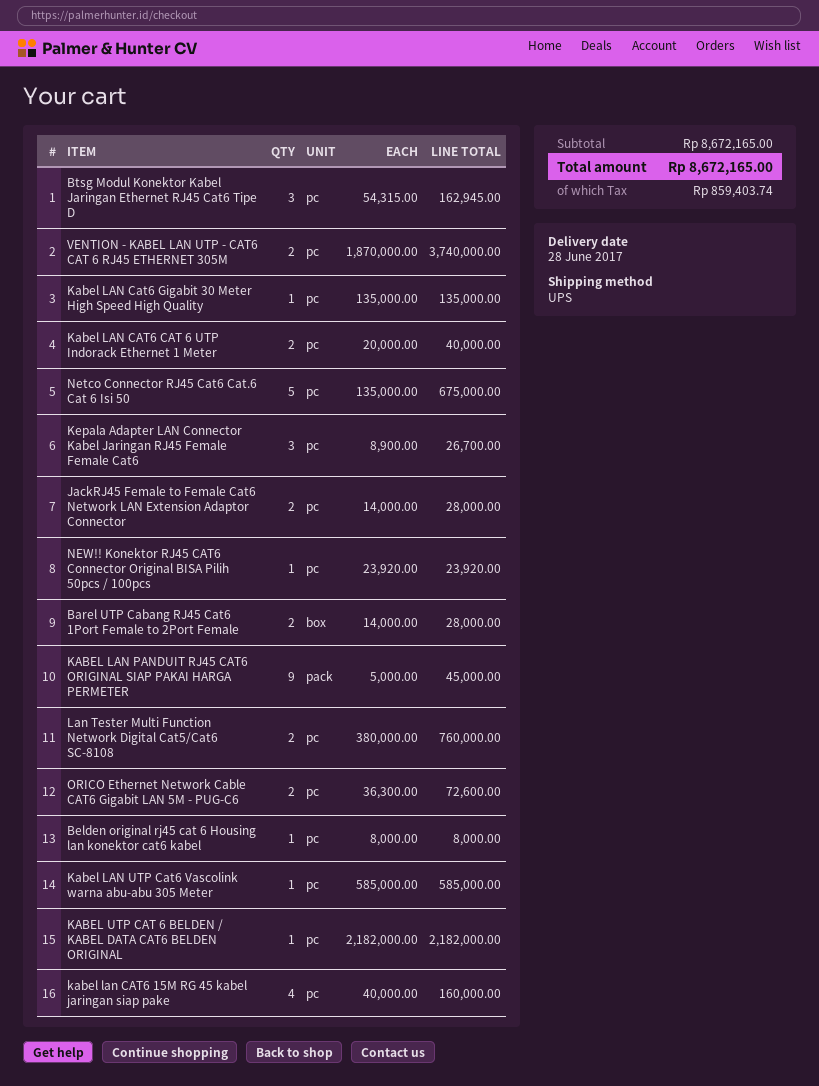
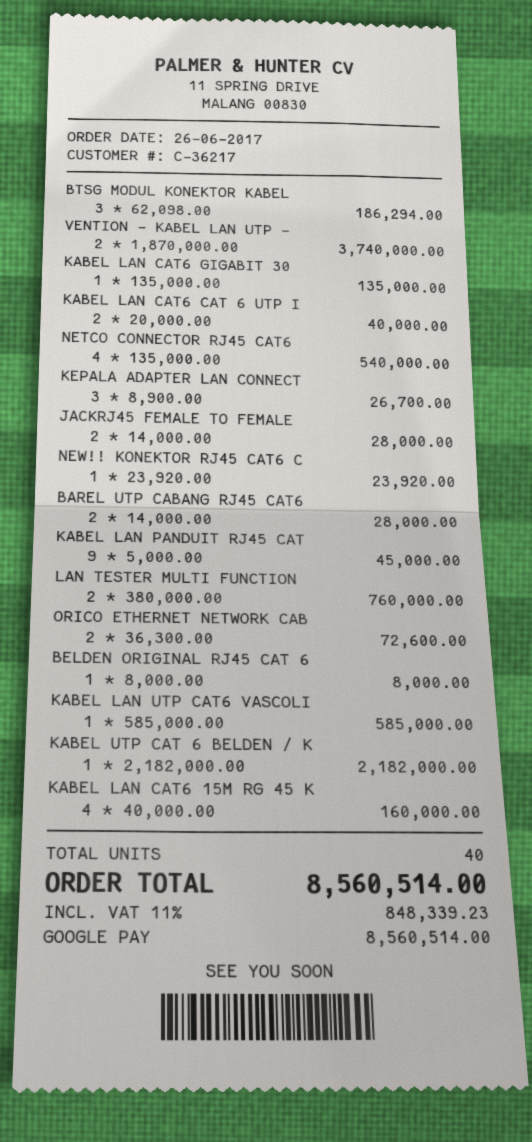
Btsg Modul Konektor Kabel Jaringan Ethernet RJ45 Cat6 Tipe D: 3 x 54315.00 = 162945.00 -> 3 x 62098.00 = 186294.00
Netco Connector RJ45 Cat6 Cat.6 Cat 6 Isi 50: 5 x 135000.00 = 675000.00 -> 4 x 135000.00 = 540000.00
tax: 859403.74 -> 848339.23
total: 8672165.00 -> 8560514.00

